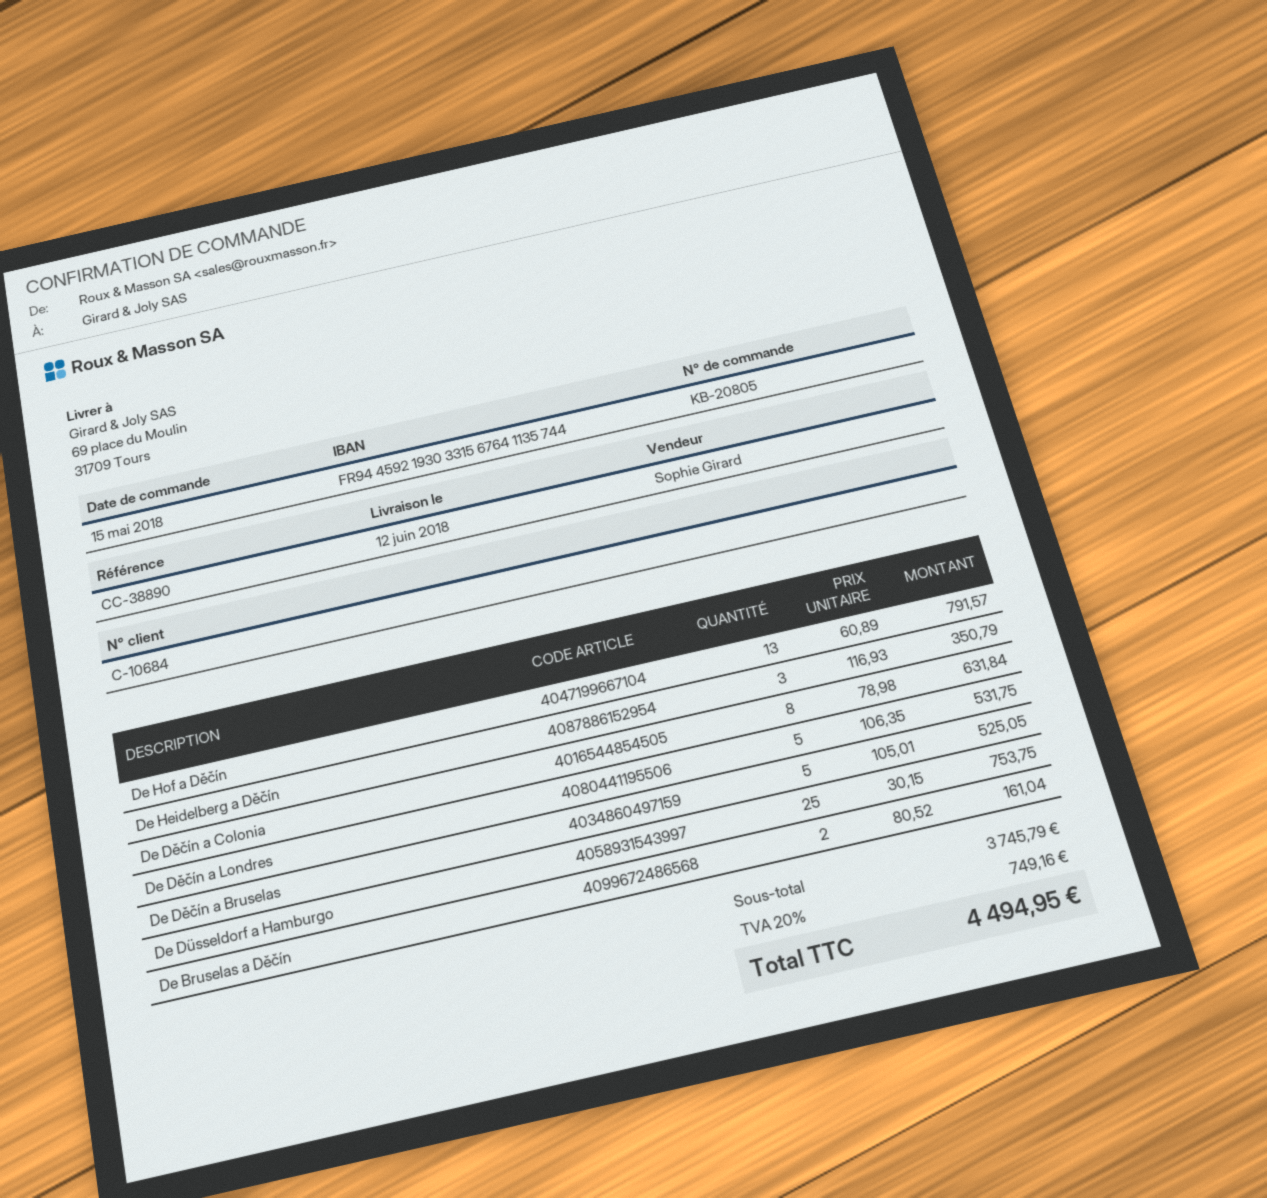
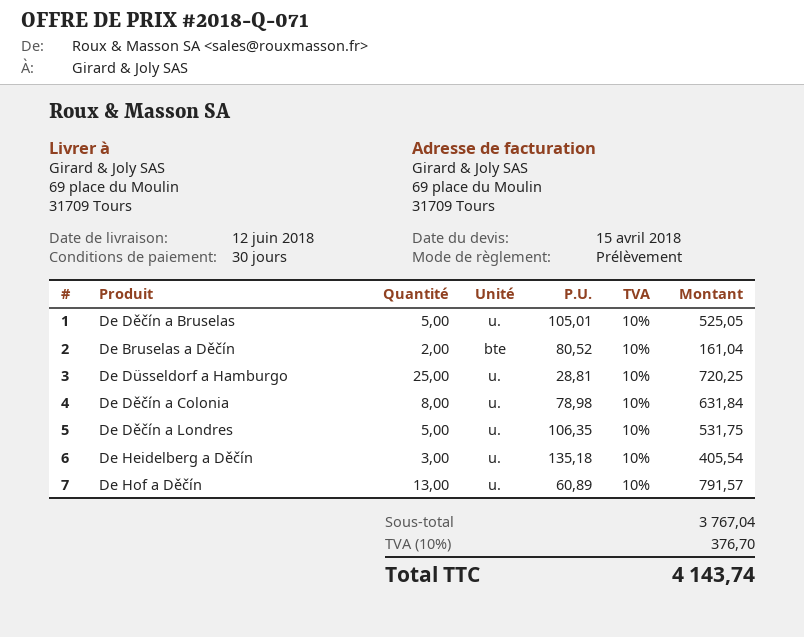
De Heidelberg a Děčín: 3 x 116.93 = 350.79 -> 3 x 135.18 = 405.54
De Düsseldorf a Hamburgo: 25 x 30.15 = 753.75 -> 25 x 28.81 = 720.25
subtotal: 3745.79 -> 3767.04
tax: 20% = 749.16 -> 10% = 376.70
total: 4494.95 -> 4143.74

